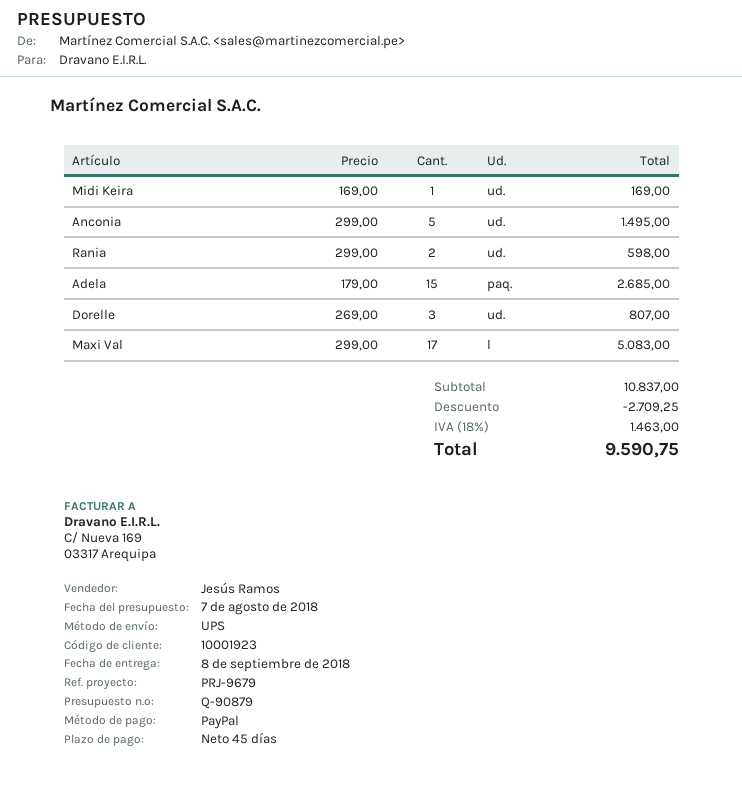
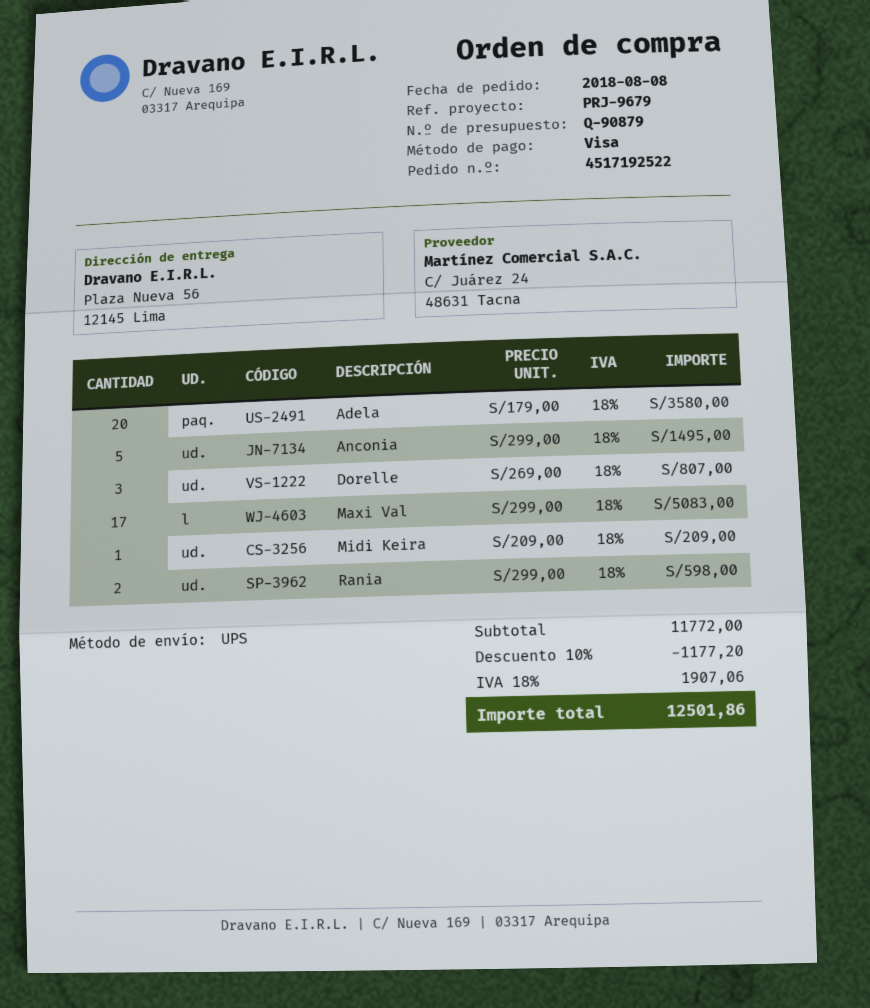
payment method: PayPal -> Visa
Midi Keira: 1 x 169.00 = 169.00 -> 1 x 209.00 = 209.00
Adela: 15 x 179.00 = 2685.00 -> 20 x 179.00 = 3580.00
subtotal: 10837.00 -> 11772.00
discount: 2709.25 -> 1177.20
tax: 18% = 1463.00 -> 18% = 1907.06
total: 9590.75 -> 12501.86

